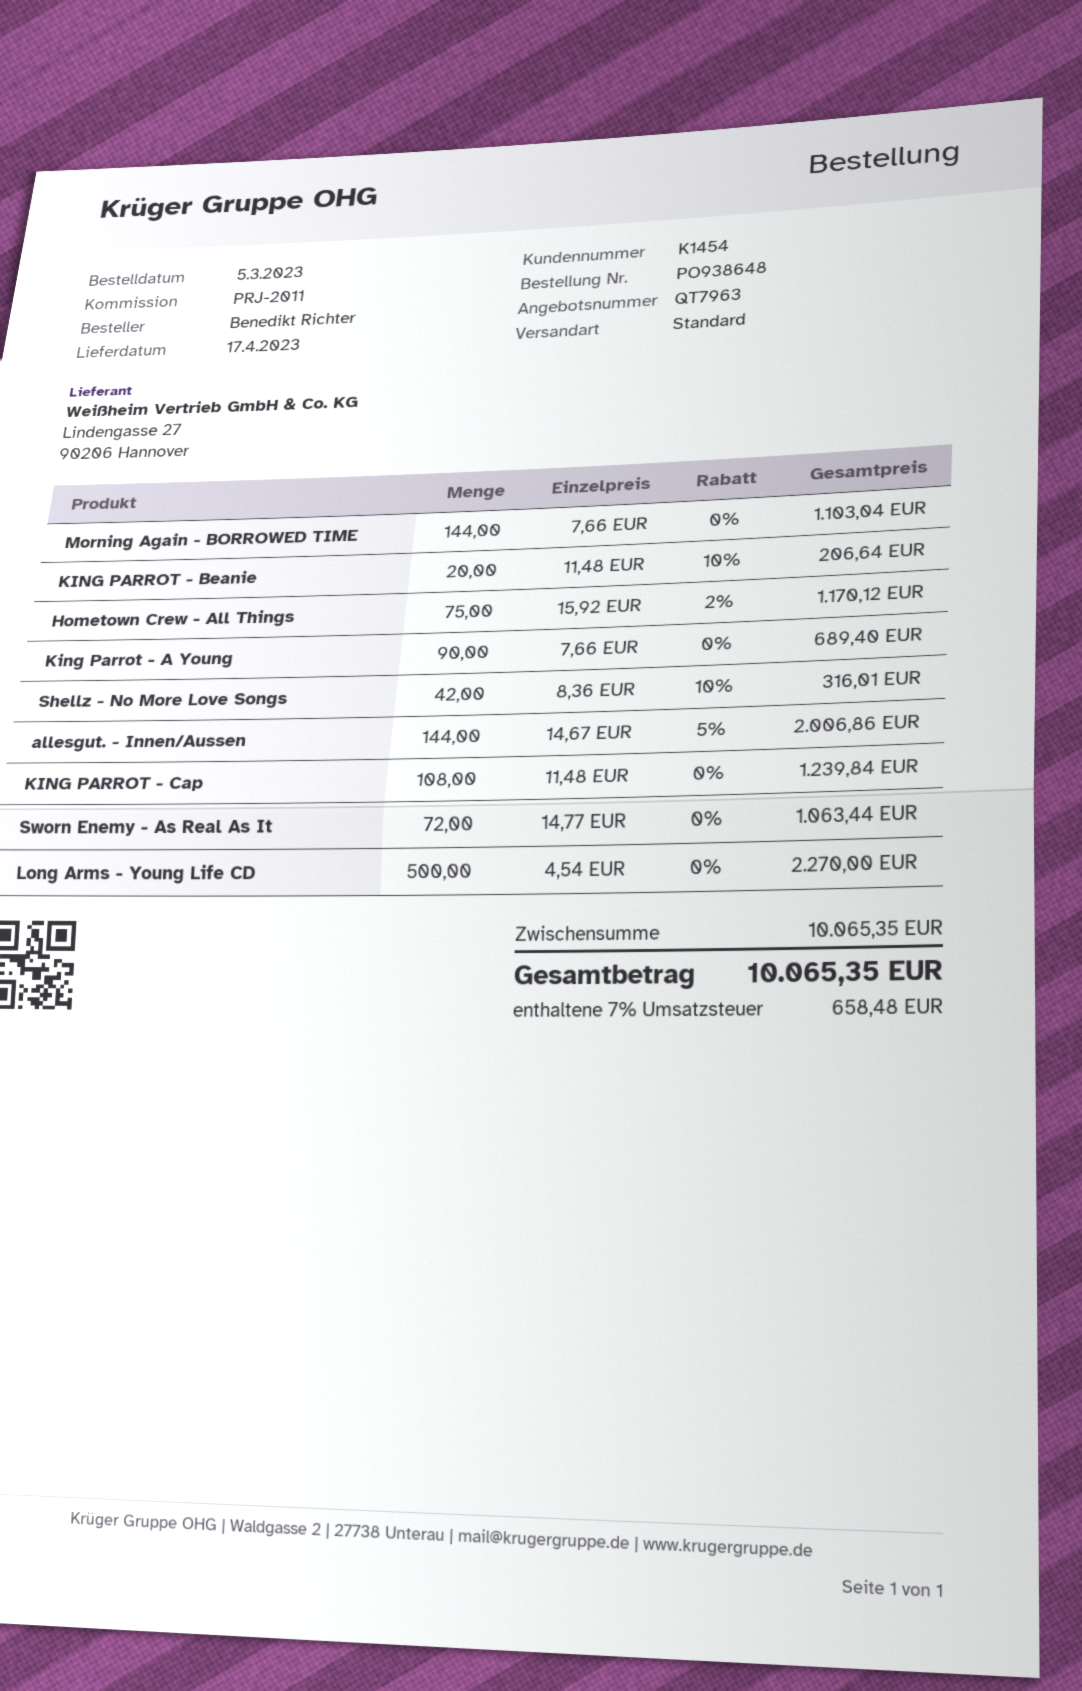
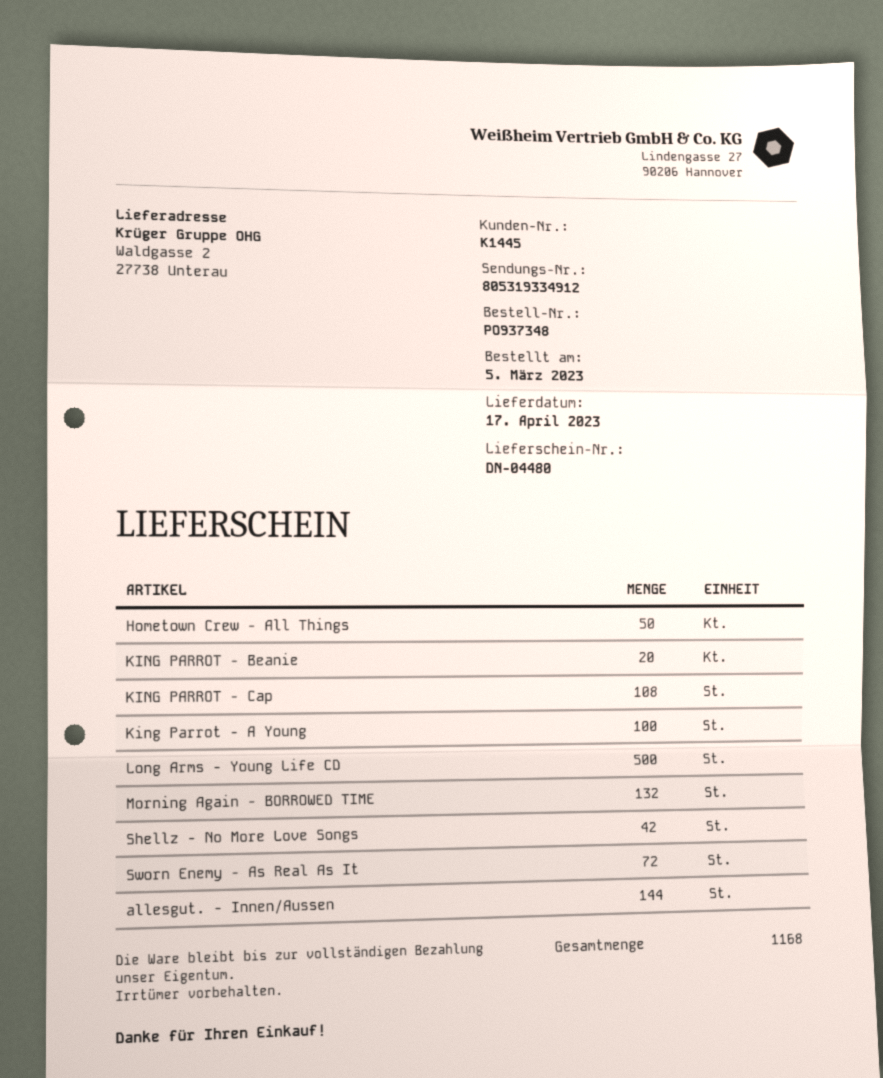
order number: PO938648 -> PO937348
customer number: K1454 -> K1445
Morning Again - BORROWED TIME: 144 -> 132
Hometown Crew - All Things: 75 -> 50
King Parrot - A Young: 90 -> 100

